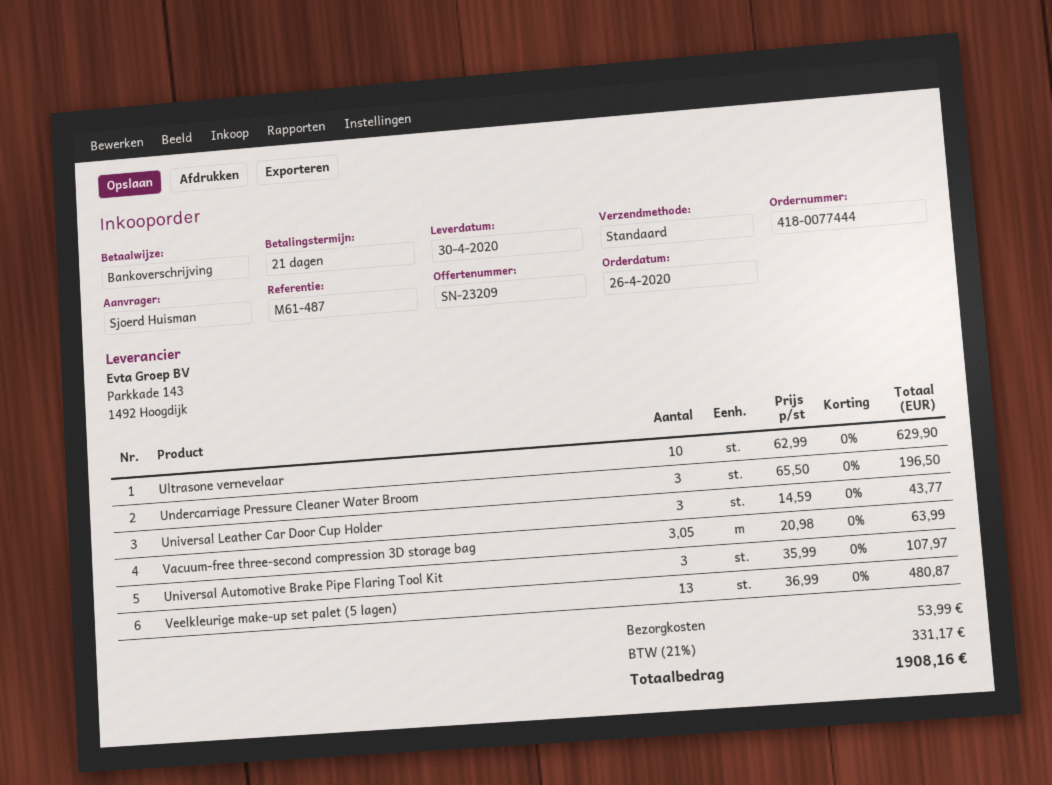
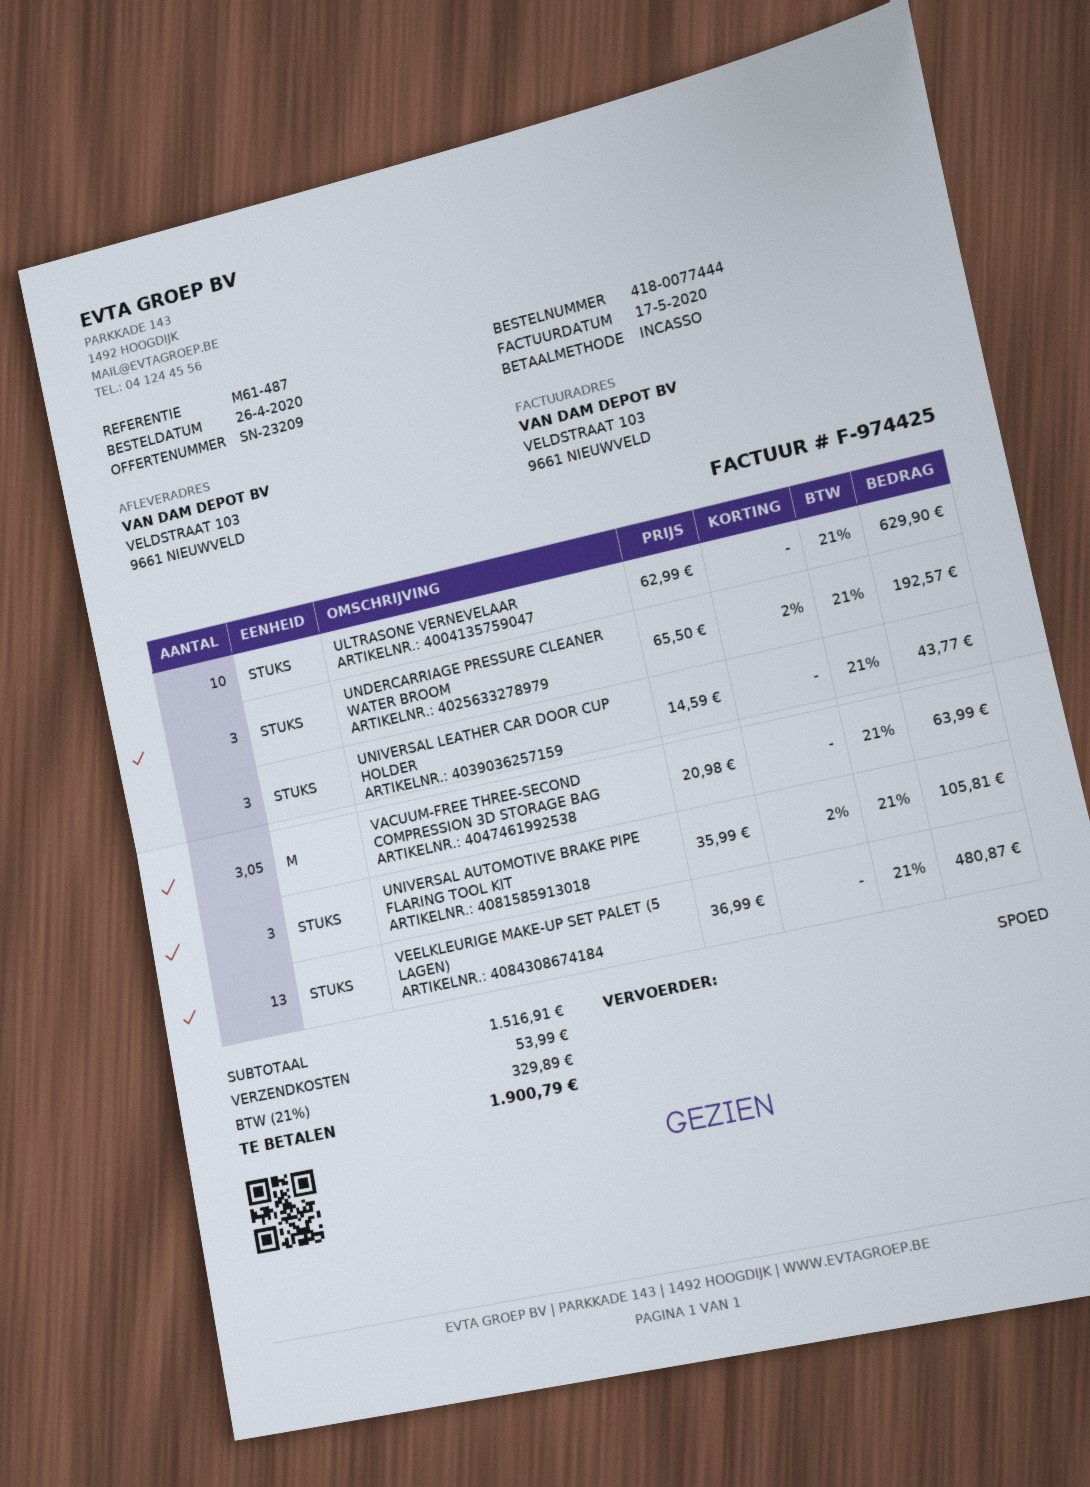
payment method: bank transfer -> direct debit
shipping method: standard -> express
Undercarriage Pressure Cleaner Water Broom: 3 x 65.50 = 196.50 -> 3 x 65.50 - 2% = 192.57
Universal Automotive Brake Pipe Flaring Tool Kit: 3 x 35.99 = 107.97 -> 3 x 35.99 - 2% = 105.81
tax: 21% = 331.17 -> 21% = 329.89
total: 1908.16 -> 1900.79

